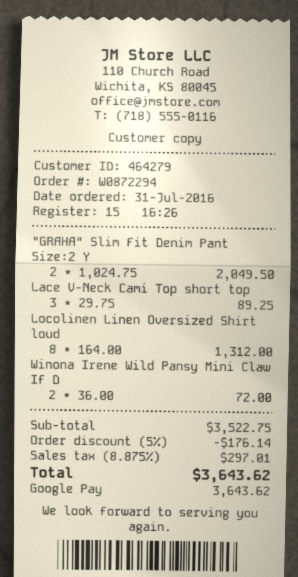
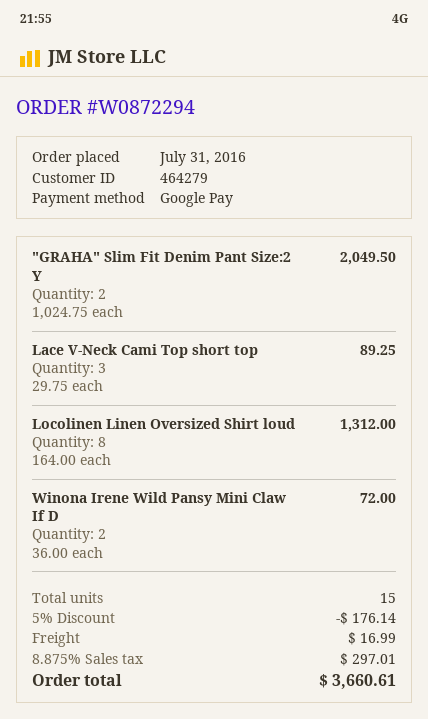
shipping: none -> 16.99
total: 3643.62 -> 3660.61

